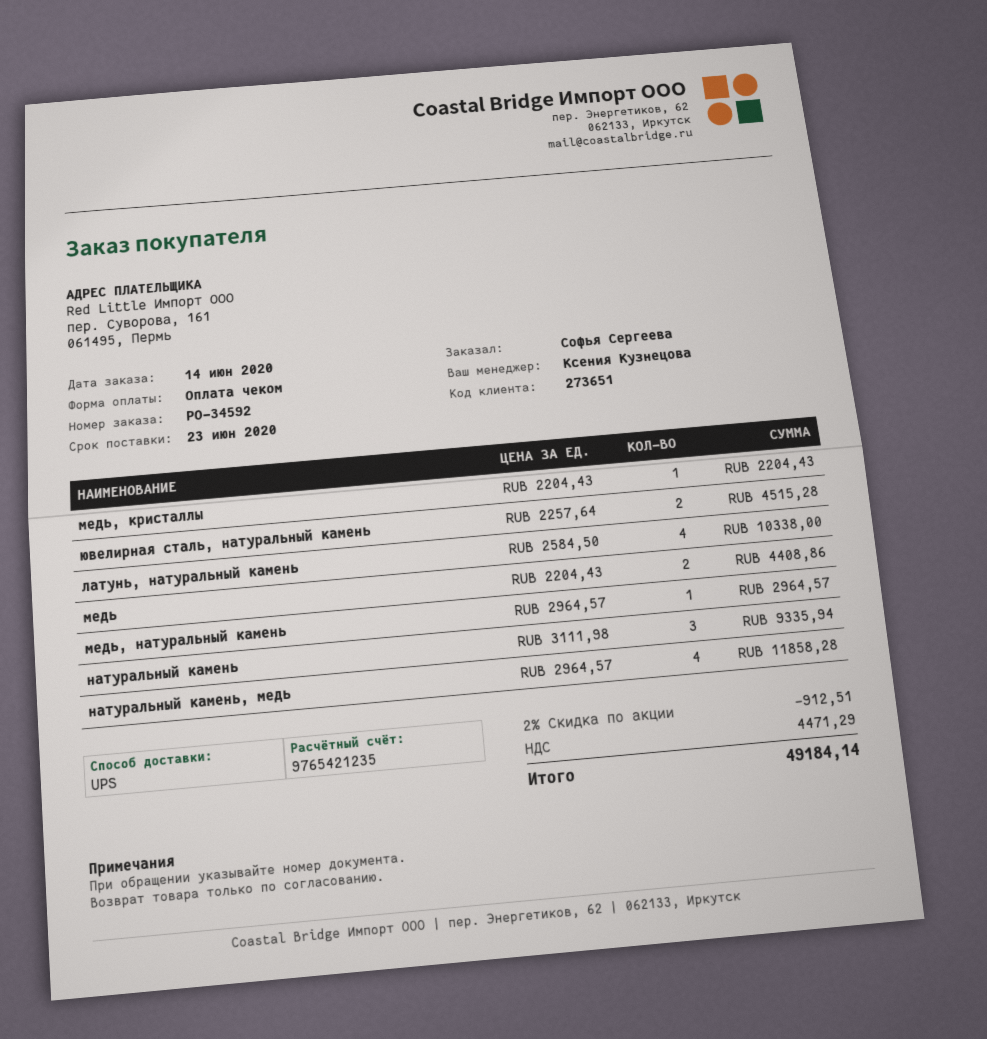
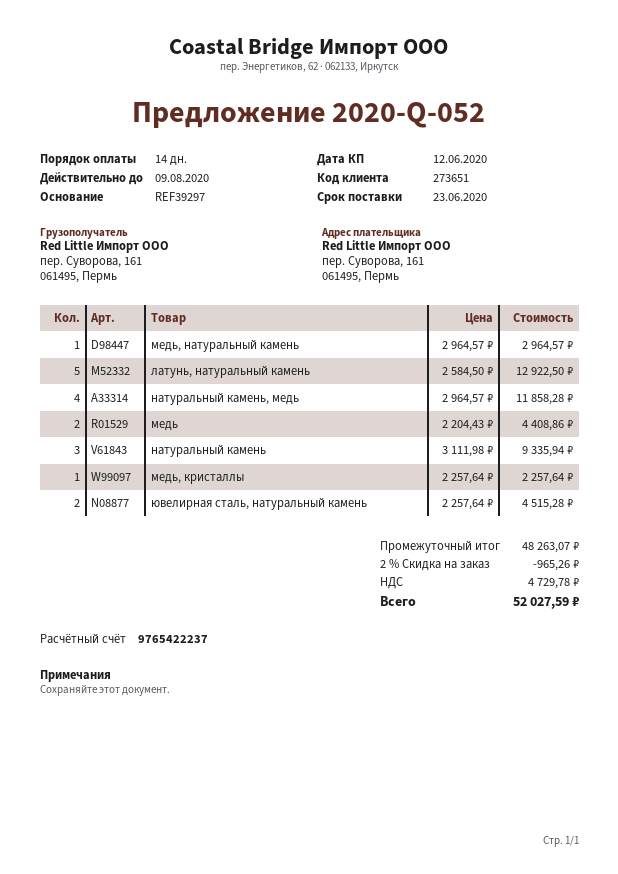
bank account: 9765421235 -> 9765422237
медь, кристаллы: 1 x 2204.43 = 2204.43 -> 1 x 2257.64 = 2257.64
латунь, натуральный камень: 4 x 2584.50 = 10338.00 -> 5 x 2584.50 = 12922.50
discount: 2% = 912.51 -> 2% = 965.26
tax: 4471.29 -> 4729.78
total: 49184.14 -> 52027.59

